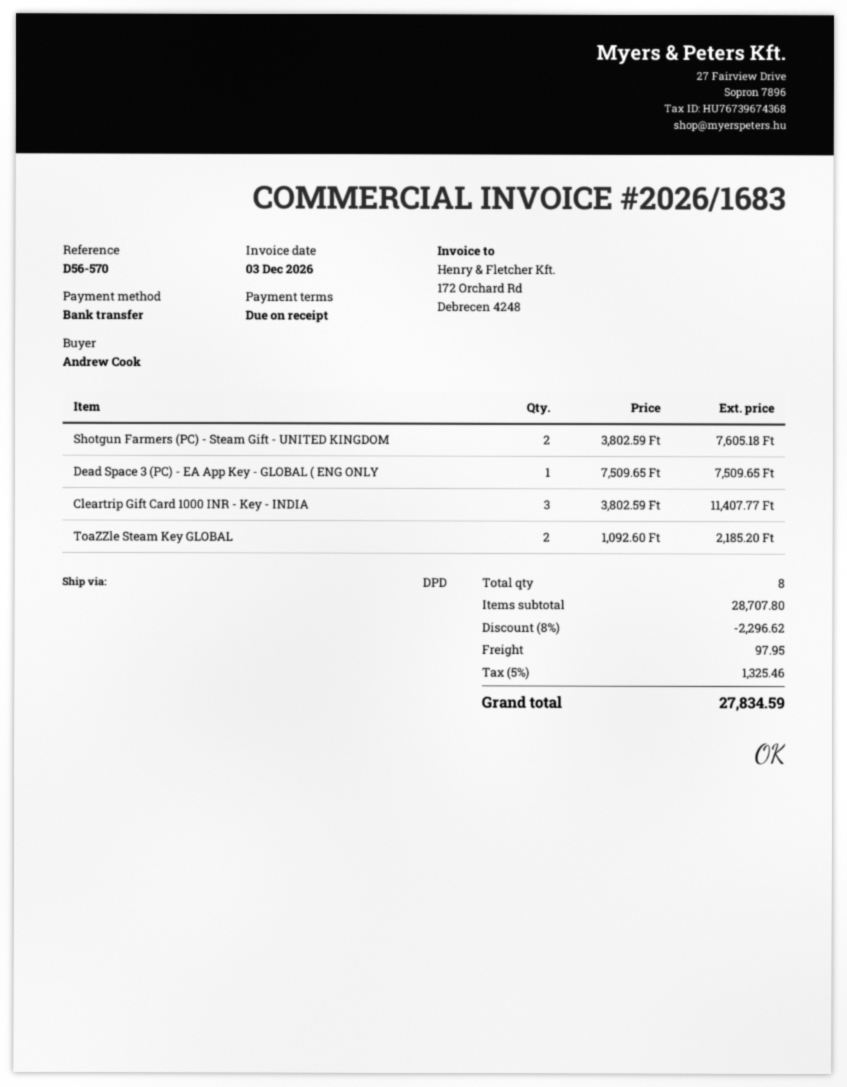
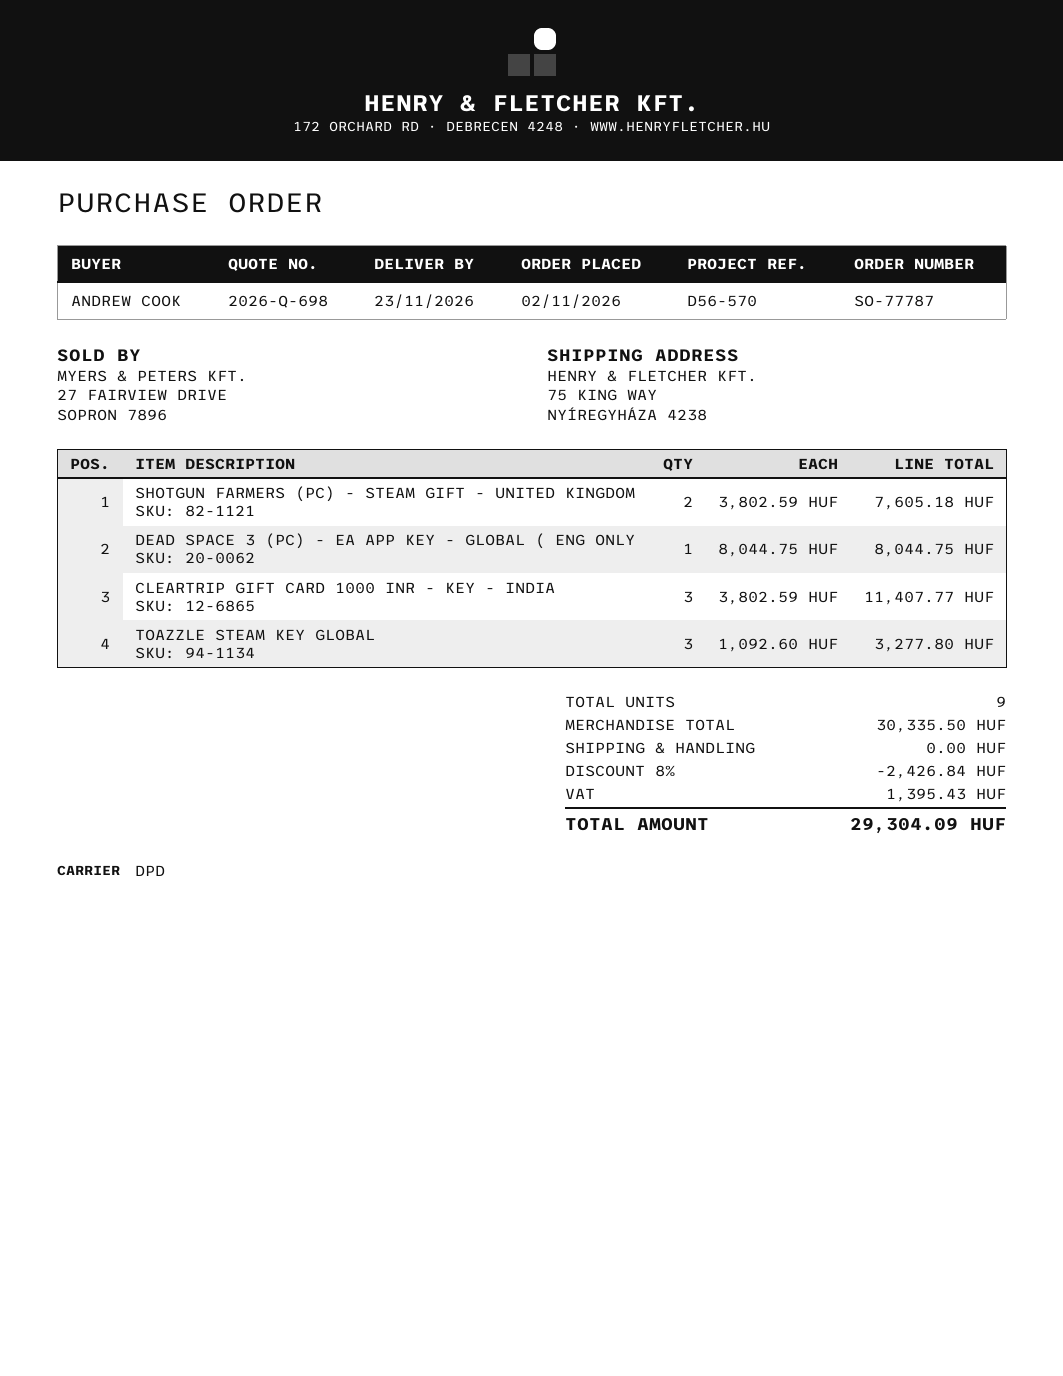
Dead Space 3 (PC) - EA App Key - GLOBAL ( ENG ONLY: 1 x 7509.65 = 7509.65 -> 1 x 8044.75 = 8044.75
ToaZZle Steam Key GLOBAL: 2 x 1092.60 = 2185.20 -> 3 x 1092.60 = 3277.80
total quantity: 8 -> 9
subtotal: 28707.80 -> 30335.50
discount: 8% = 2296.62 -> 8% = 2426.84
shipping: 97.95 -> 0.00
tax: 1325.46 -> 1395.43
total: 27834.59 -> 29304.09

